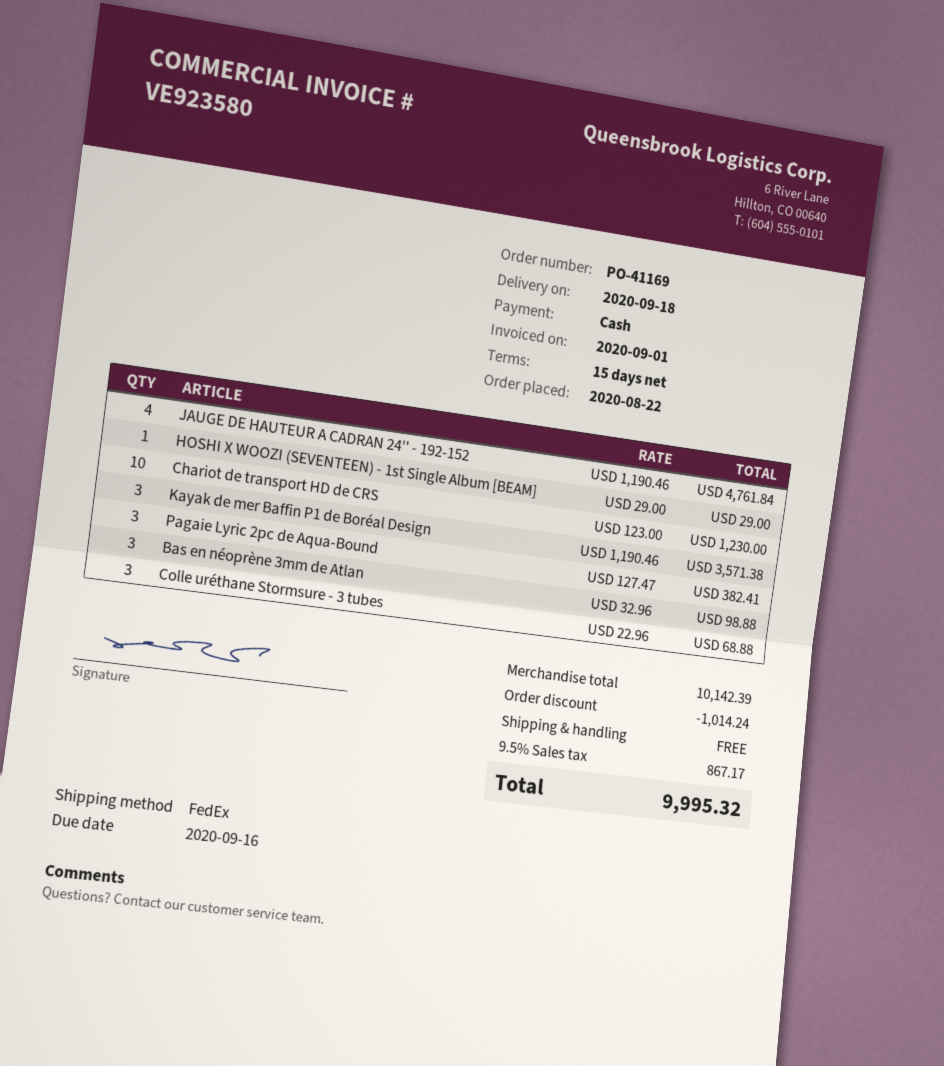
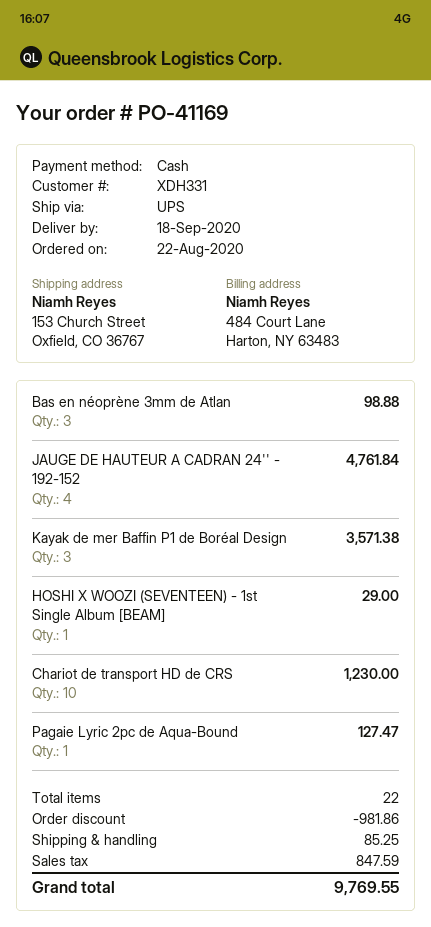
shipping method: FedEx -> UPS
Pagaie Lyric 2pc de Aqua-Bound: 3 for 382.41 -> 1 for 127.47
Colle uréthane Stormsure - 3 tubes: 3 for 68.88 -> none
discount: 1014.24 -> 981.86
shipping: 0.00 -> 85.25
tax: 867.17 -> 847.59
total: 9995.32 -> 9769.55

